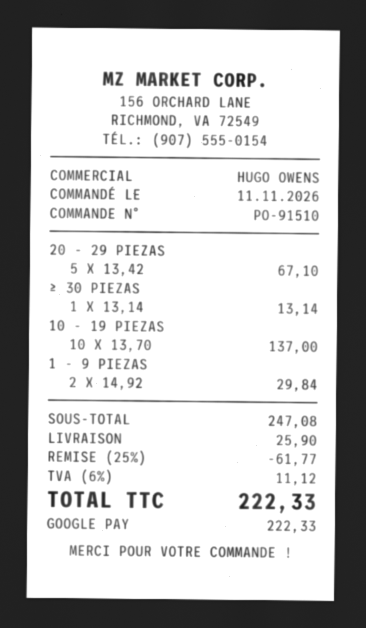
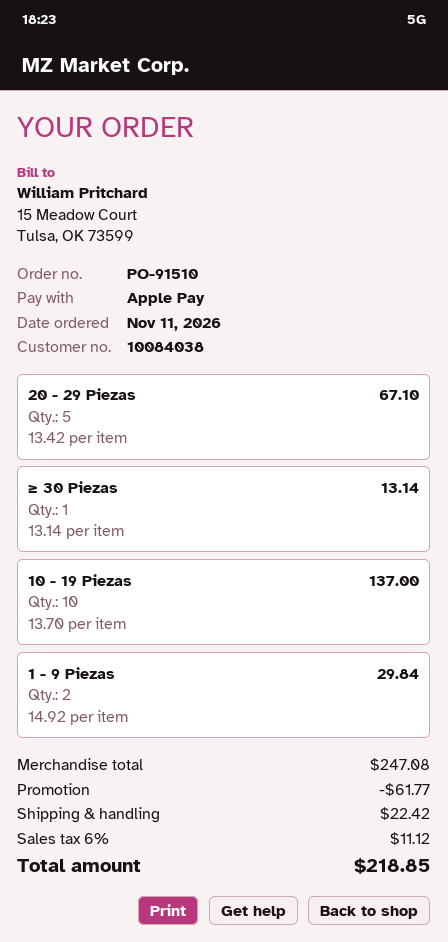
payment method: Google Pay -> Apple Pay
shipping: 25.90 -> 22.42
total: 222.33 -> 218.85

